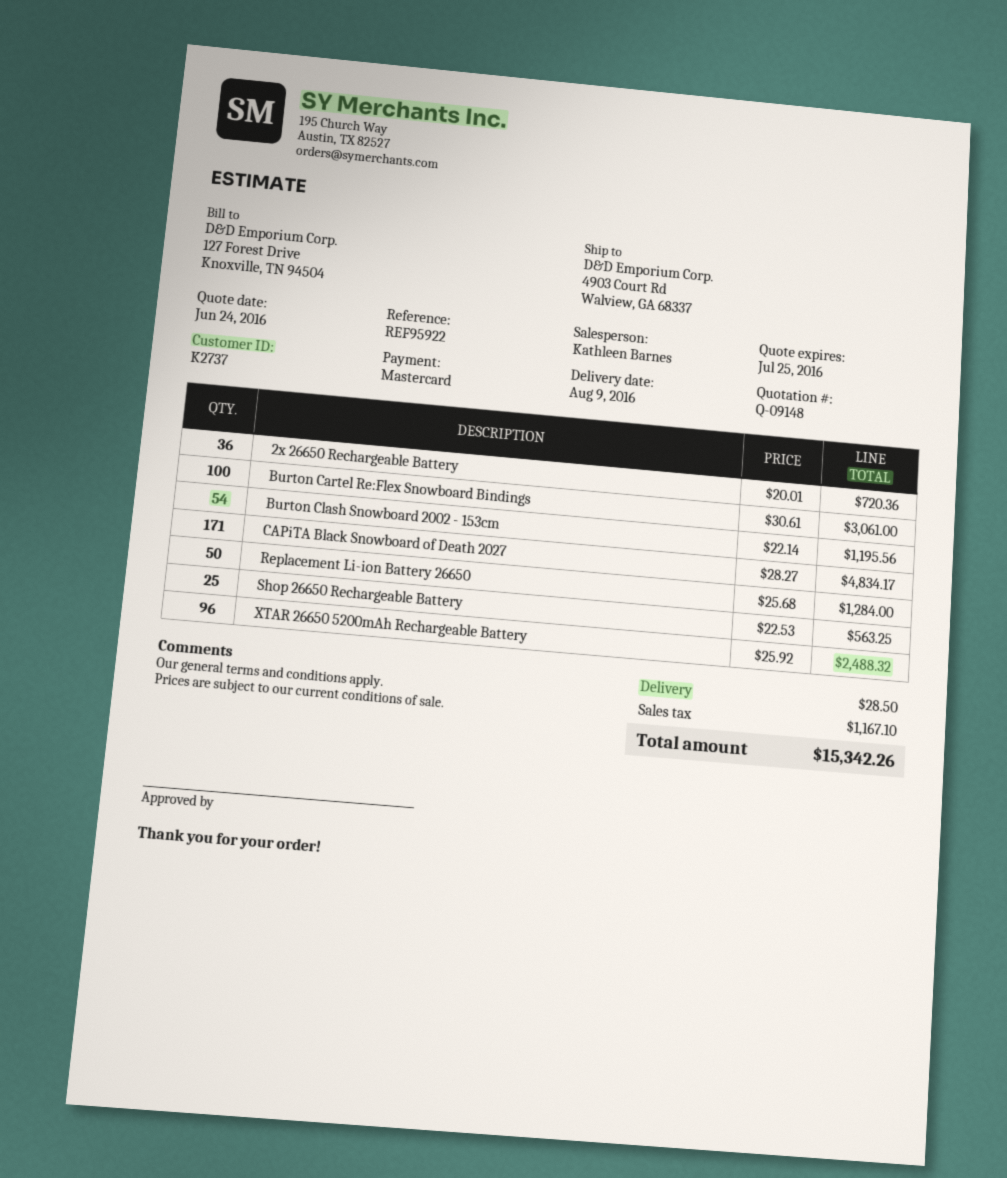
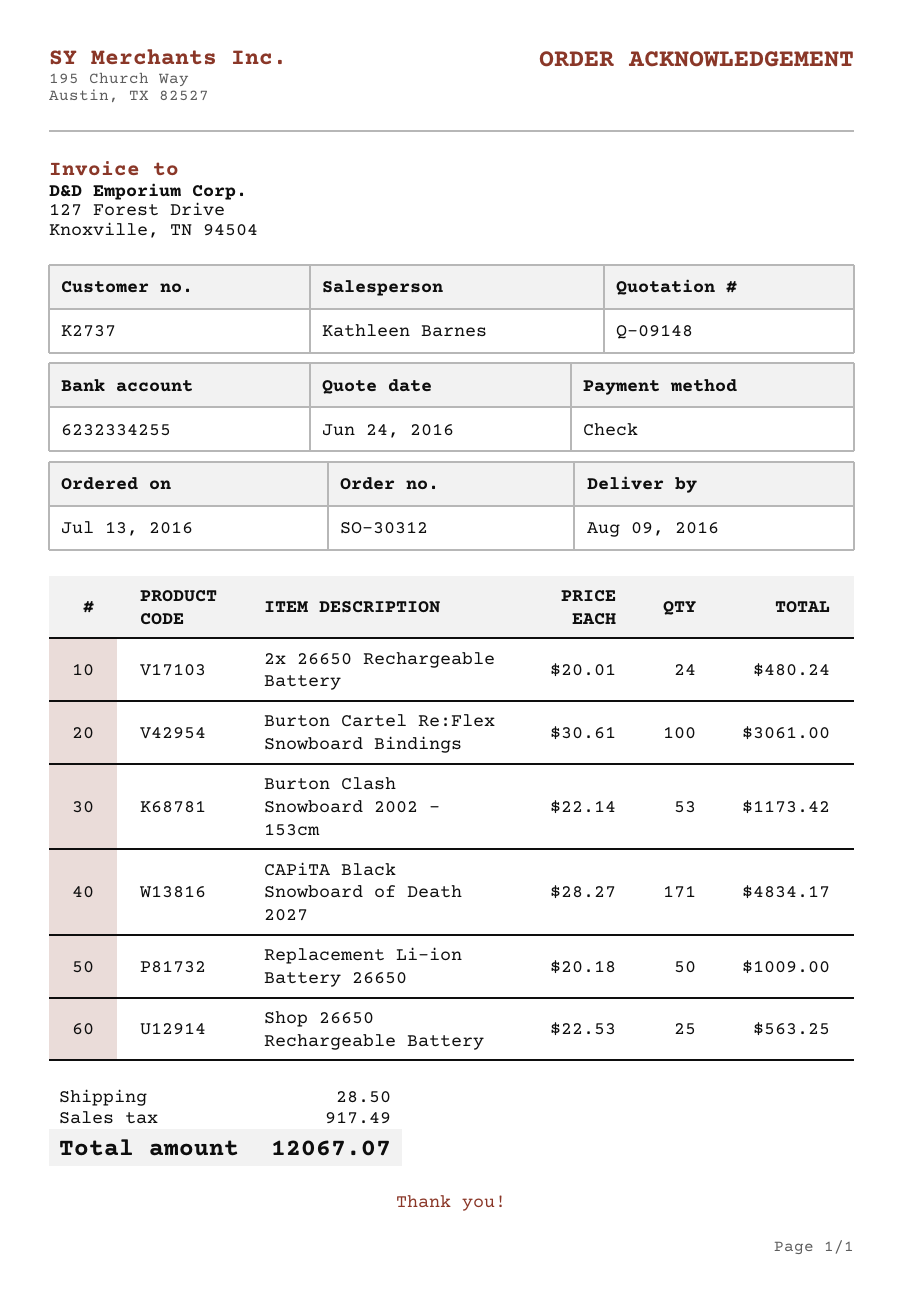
payment method: Mastercard -> cheque
2x 26650 Rechargeable Battery: 36 x 20.01 = 720.36 -> 24 x 20.01 = 480.24
Burton Clash Snowboard 2002 - 153cm: 54 x 22.14 = 1195.56 -> 53 x 22.14 = 1173.42
Replacement Li-ion Battery 26650: 50 x 25.68 = 1284.00 -> 50 x 20.18 = 1009.00
XTAR 26650 5200mAh Rechargeable Battery: 96 x 25.92 = 2488.32 -> none
tax: 1167.10 -> 917.49
total: 15342.26 -> 12067.07

